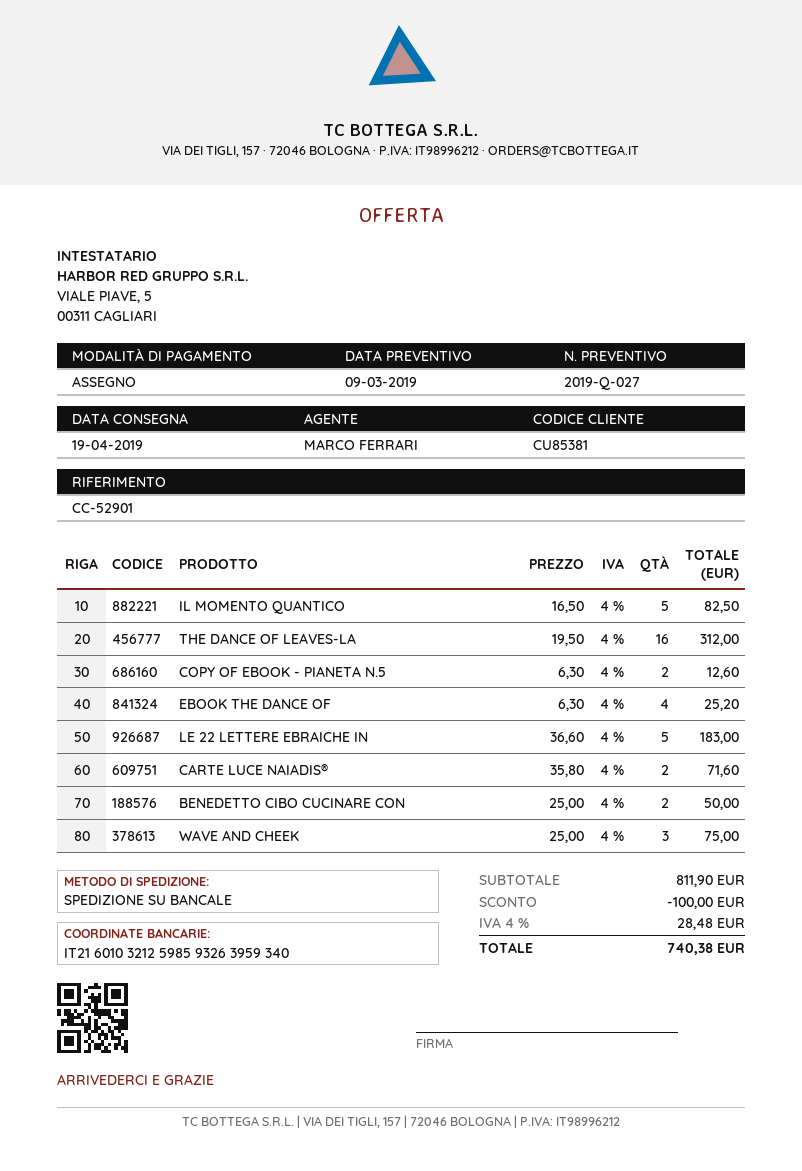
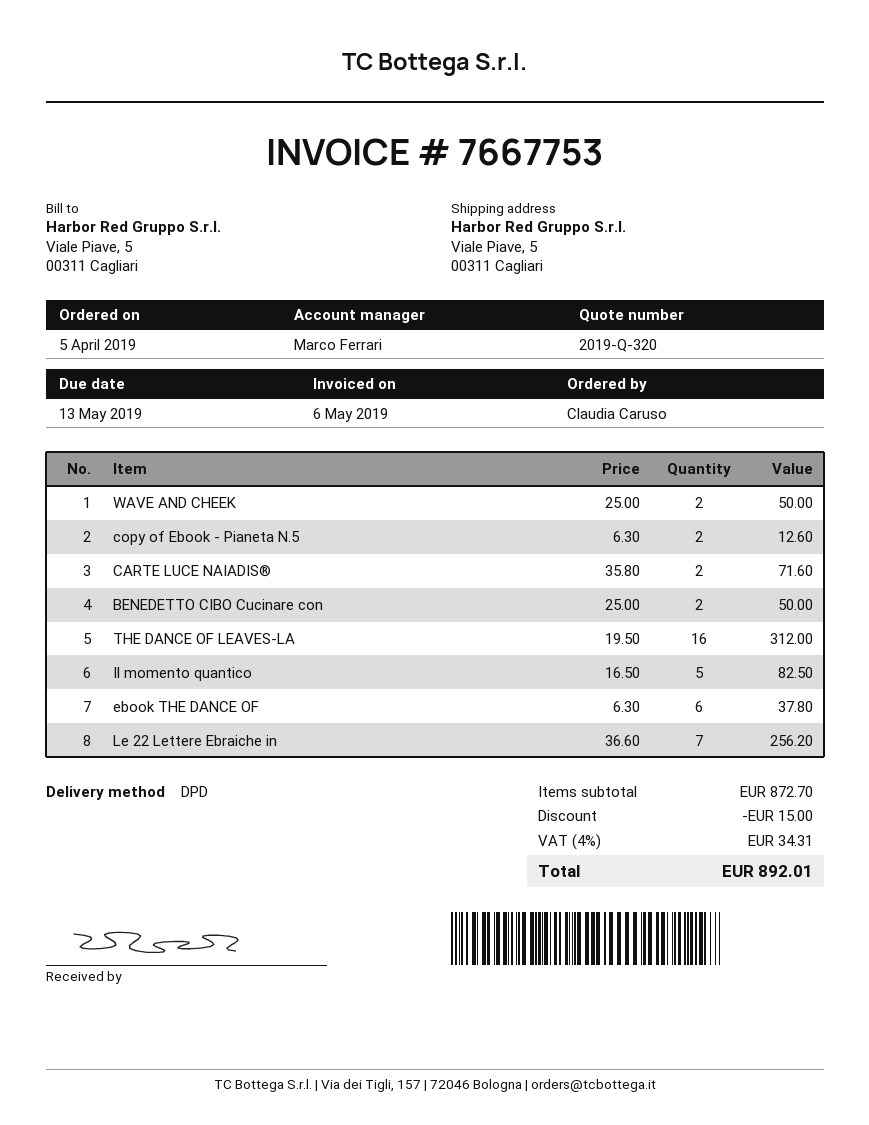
quote number: 2019-Q-027 -> 2019-Q-320
shipping method: pallet freight -> DPD
EBOOK THE DANCE OF: 4 x 6.30 = 25.20 -> 6 x 6.30 = 37.80
LE 22 LETTERE EBRAICHE IN: 5 x 36.60 = 183.00 -> 7 x 36.60 = 256.20
WAVE AND CHEEK: 3 x 25.00 = 75.00 -> 2 x 25.00 = 50.00
subtotal: 811.90 -> 872.70
discount: 100.00 -> 15.00
tax: 4% = 28.48 -> 4% = 34.31
total: 740.38 -> 892.01

